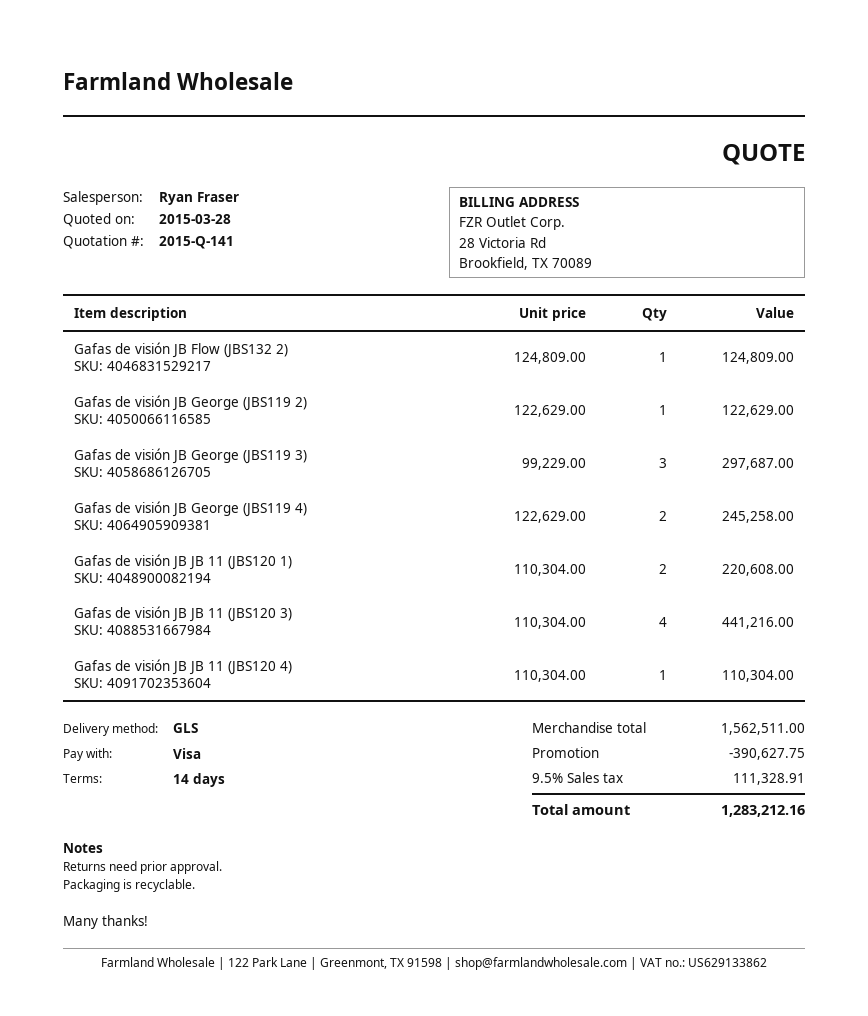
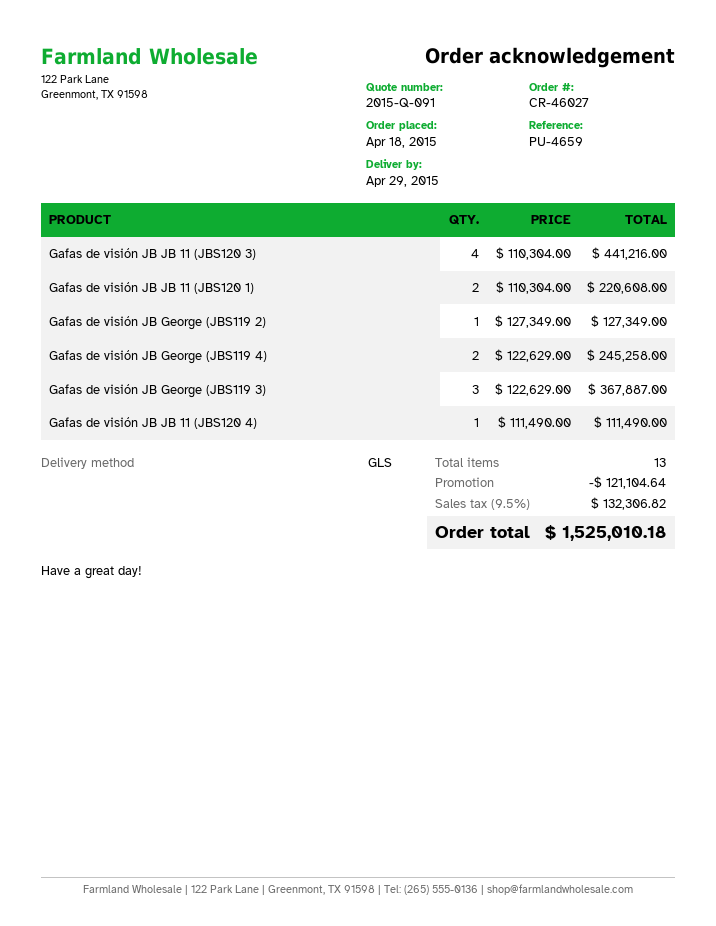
quote number: 2015-Q-141 -> 2015-Q-091
Gafas de visión JB Flow (JBS132 2): 1 x 124809.00 = 124809.00 -> none
Gafas de visión JB George (JBS119 2): 1 x 122629.00 = 122629.00 -> 1 x 127349.00 = 127349.00
Gafas de visión JB George (JBS119 3): 3 x 99229.00 = 297687.00 -> 3 x 122629.00 = 367887.00
Gafas de visión JB JB 11 (JBS120 4): 1 x 110304.00 = 110304.00 -> 1 x 111490.00 = 111490.00
discount: 390627.75 -> 121104.64
tax: 9.5% = 111328.91 -> 9.5% = 132306.82
total: 1283212.16 -> 1525010.18

